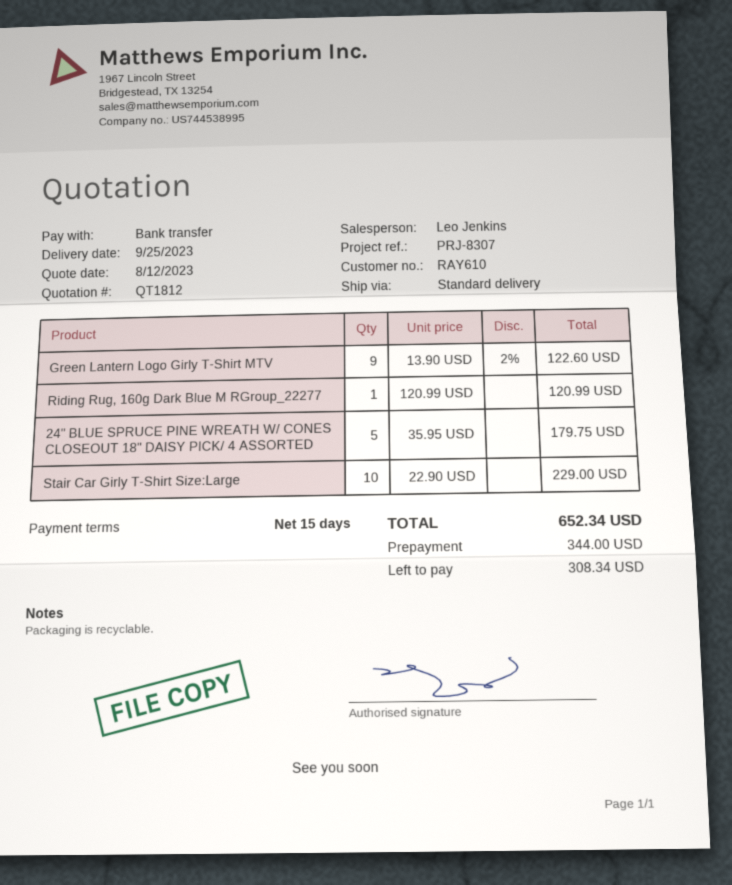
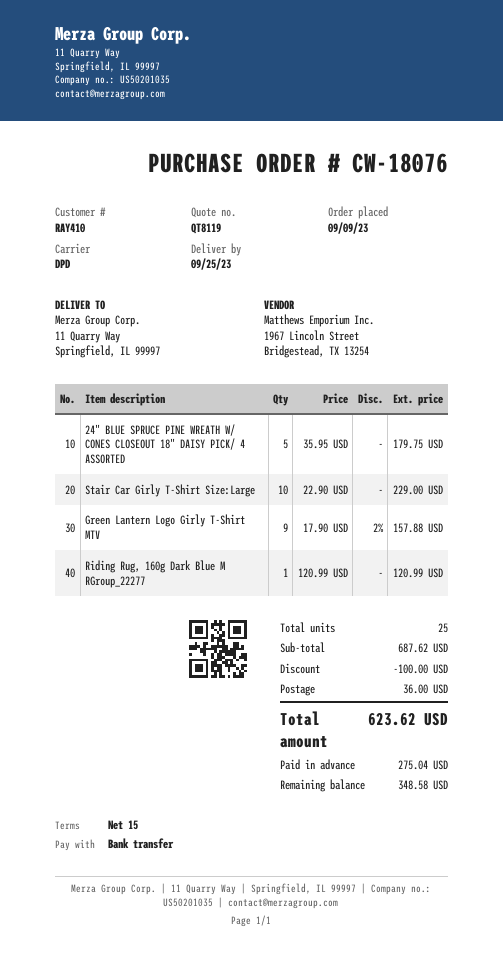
quote number: QT1812 -> QT8119
customer number: RAY610 -> RAY410
shipping method: standard -> DPD
Green Lantern Logo Girly T-Shirt MTV: 9 x 13.90 - 2% = 122.60 -> 9 x 17.90 - 2% = 157.88
discount: none -> 100.00
shipping: none -> 36.00
total: 652.34 -> 623.62
deposit: 344.00 -> 275.04
balance: 308.34 -> 348.58

